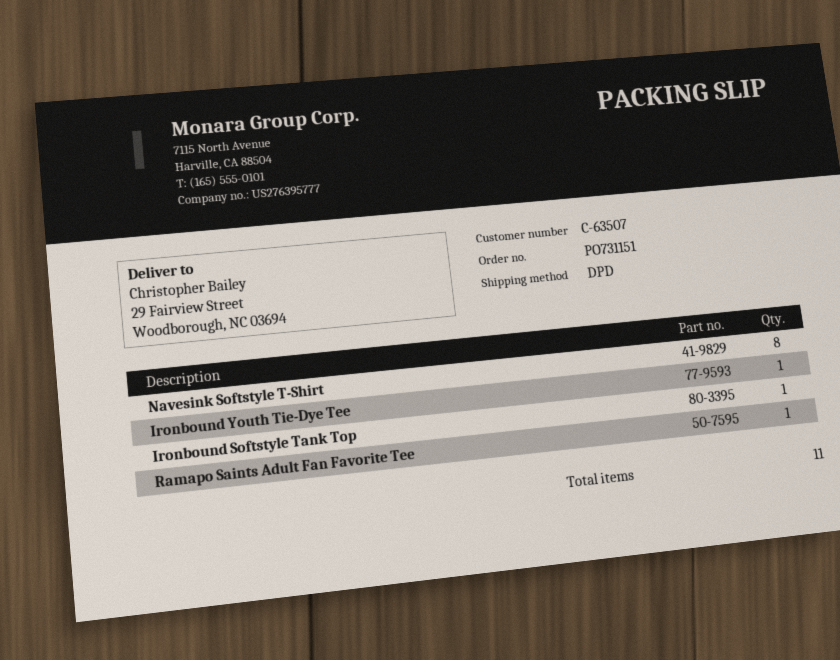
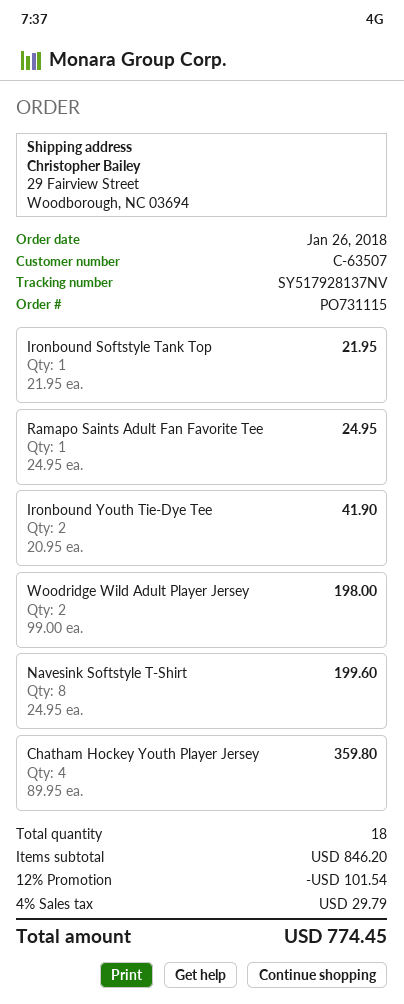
order number: PO731151 -> PO731115
Ironbound Youth Tie-Dye Tee: 1 -> 2
Woodridge Wild Adult Player Jersey: none -> 2
Chatham Hockey Youth Player Jersey: none -> 4
total quantity: 11 -> 18

